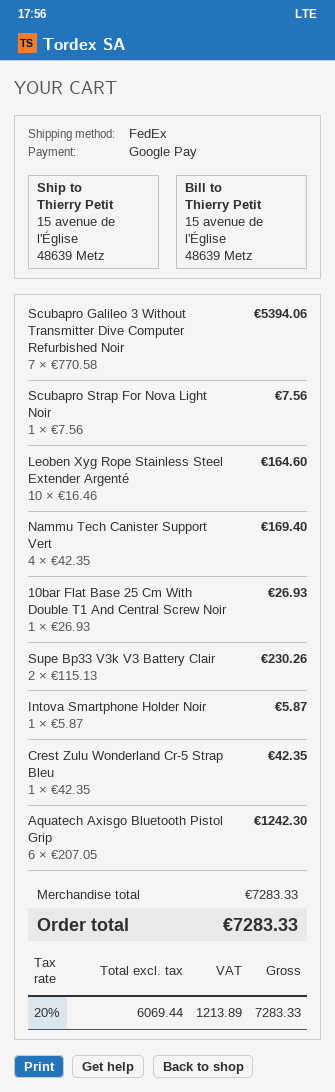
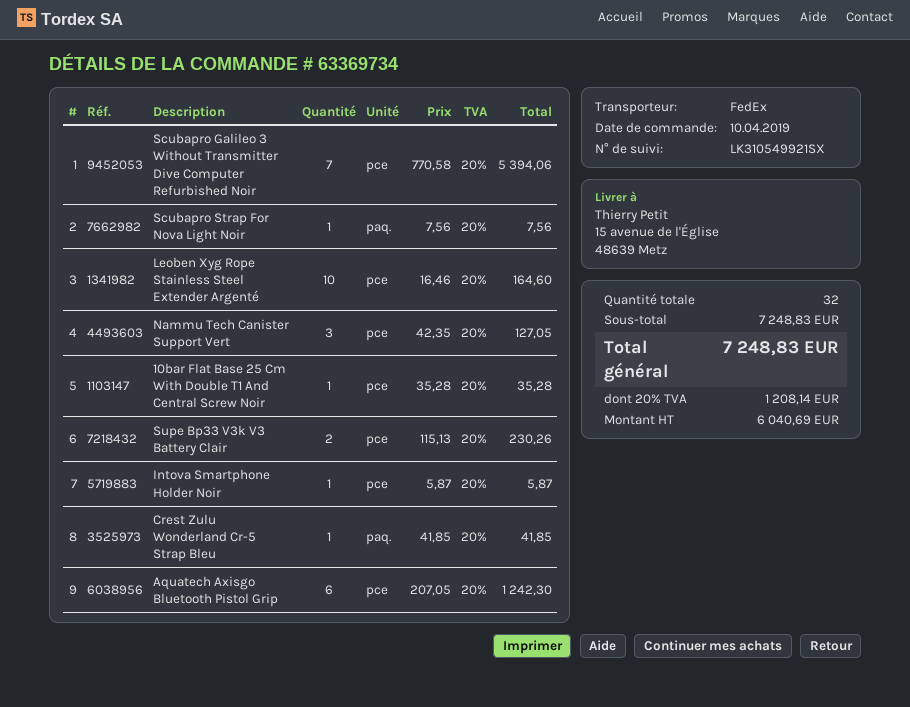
Nammu Tech Canister Support Vert: 4 x 42.35 = 169.40 -> 3 x 42.35 = 127.05
10bar Flat Base 25 Cm With Double T1 And Central Screw Noir: 1 x 26.93 = 26.93 -> 1 x 35.28 = 35.28
Crest Zulu Wonderland Cr-5 Strap Bleu: 1 x 42.35 = 42.35 -> 1 x 41.85 = 41.85
subtotal: 7283.33 -> 7248.83
net: 6069.44 -> 6040.69
tax: 20% = 1213.89 -> 20% = 1208.14
total: 7283.33 -> 7248.83

